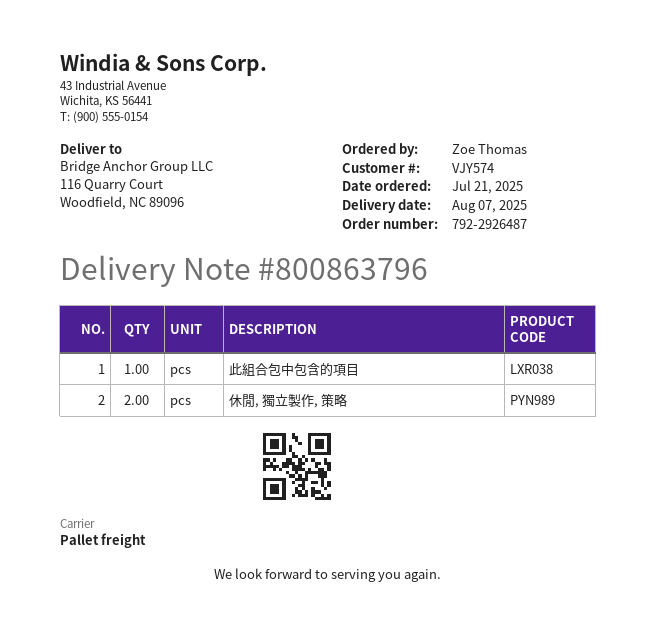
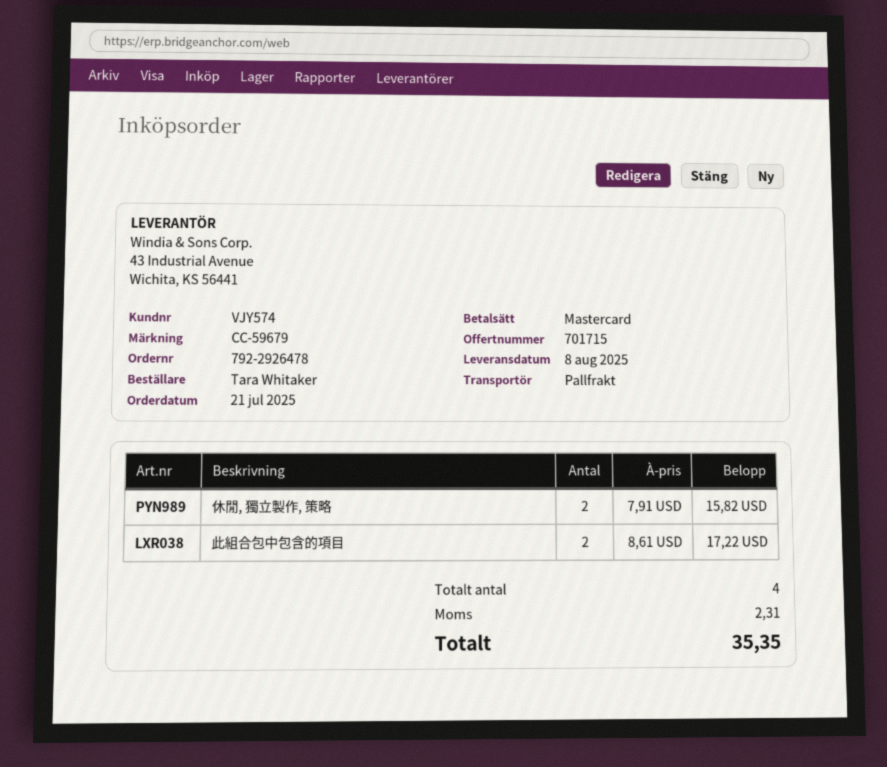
order number: 792-2926487 -> 792-2926478
delivery date: 2025-08-07 -> 2025-08-08
ordered by: Zoe Thomas -> Tara Whitaker
此組合包中包含的項目: 1 -> 2

